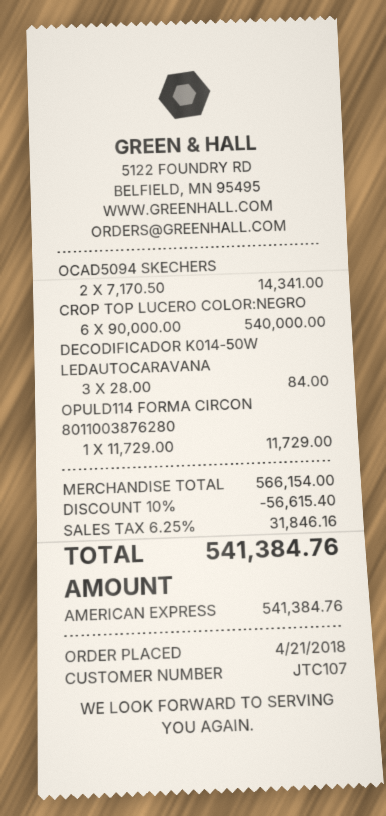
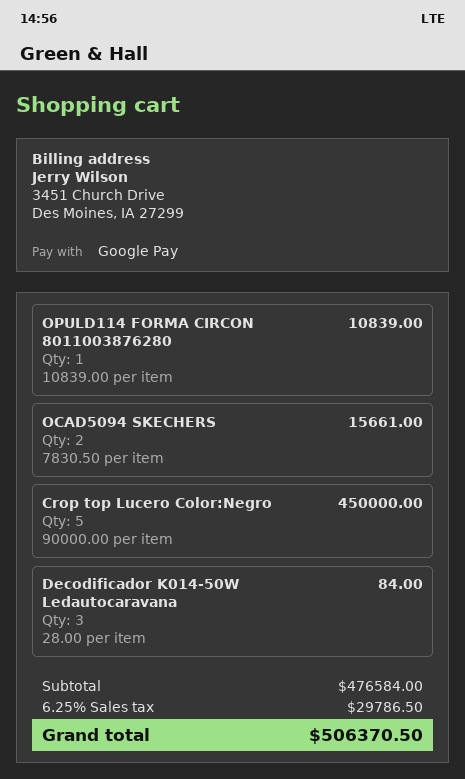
payment method: American Express -> Google Pay
OCAD5094 SKECHERS: 2 x 7170.50 = 14341.00 -> 2 x 7830.50 = 15661.00
CROP TOP LUCERO COLOR:NEGRO: 6 x 90000.00 = 540000.00 -> 5 x 90000.00 = 450000.00
OPULD114 FORMA CIRCON 8011003876280: 1 x 11729.00 = 11729.00 -> 1 x 10839.00 = 10839.00
subtotal: 566154.00 -> 476584.00
discount: 10% = 56615.40 -> none
tax: 6.25% = 31846.16 -> 6.25% = 29786.50
total: 541384.76 -> 506370.50

